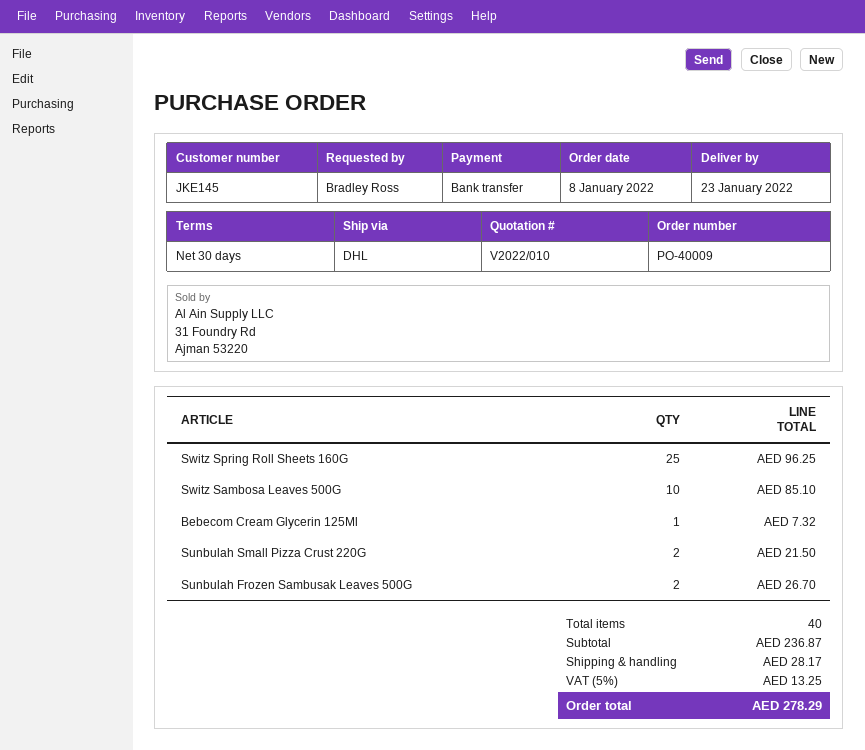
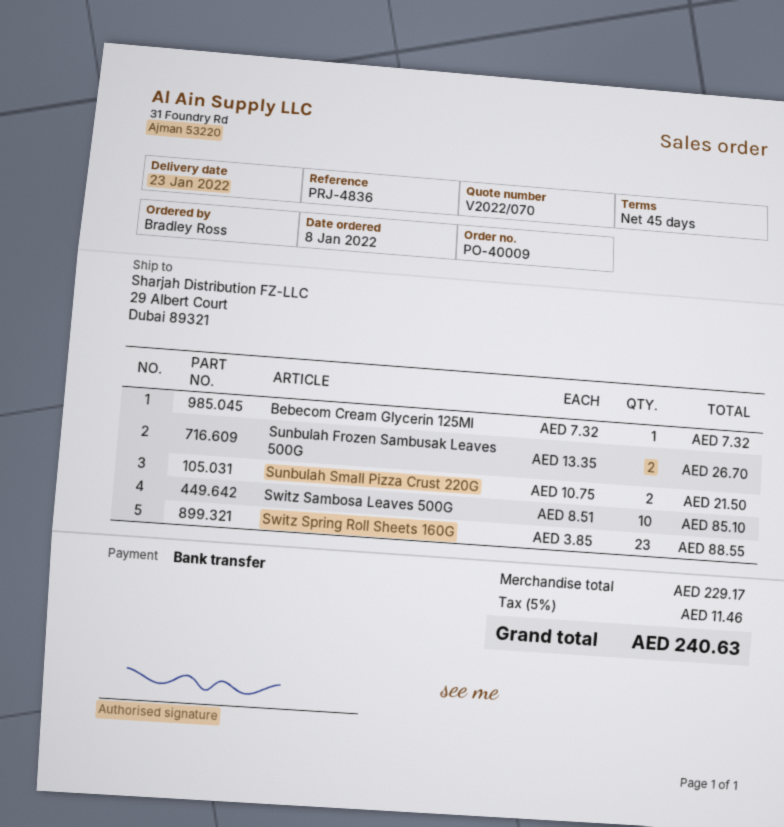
quote number: V2022/010 -> V2022/070
payment terms: 30 days -> 45 days
Switz Spring Roll Sheets 160G: 25 for 96.25 -> 23 for 88.55
subtotal: 236.87 -> 229.17
shipping: 28.17 -> none
tax: 5% = 13.25 -> 5% = 11.46
total: 278.29 -> 240.63

